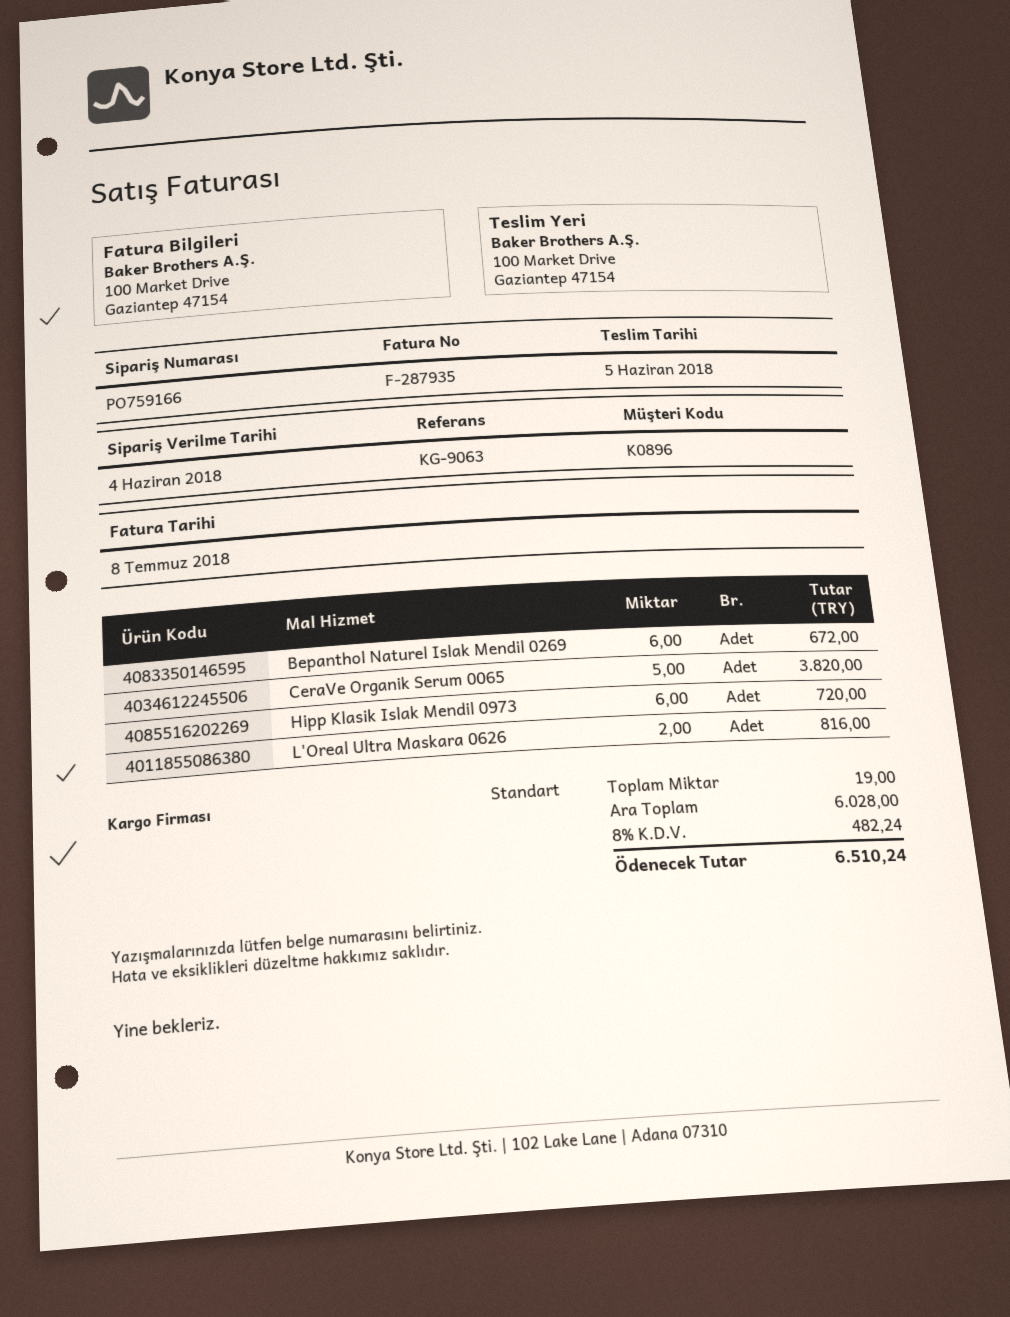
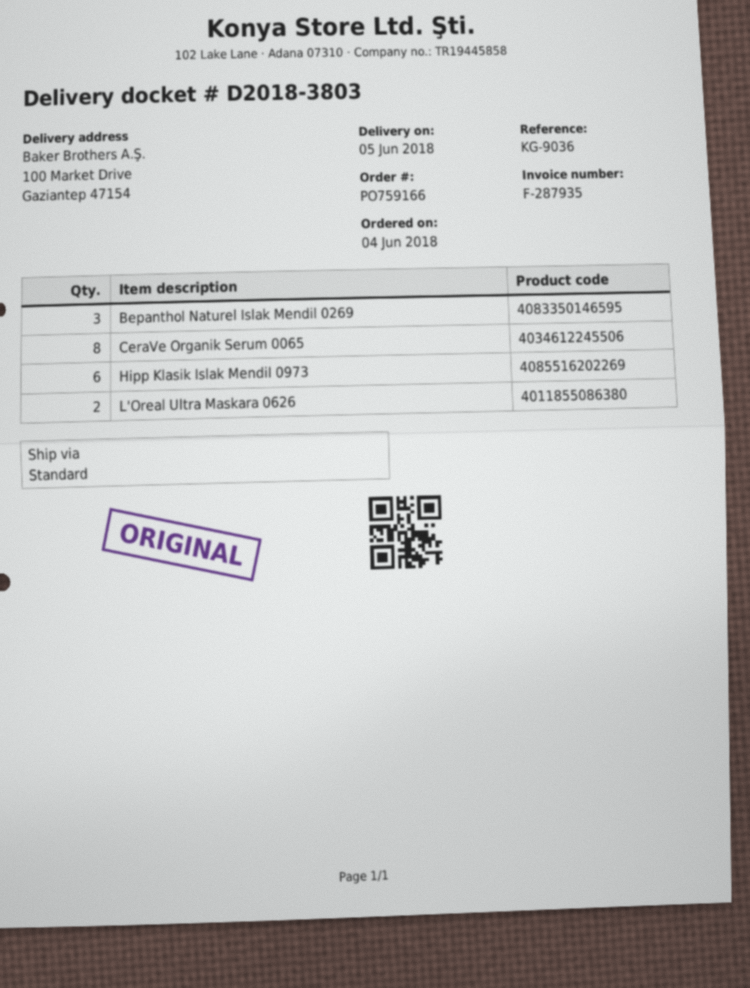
reference: KG-9063 -> KG-9036
Bepanthol Naturel Islak Mendil 0269: 6 -> 3
CeraVe Organik Serum 0065: 5 -> 8

